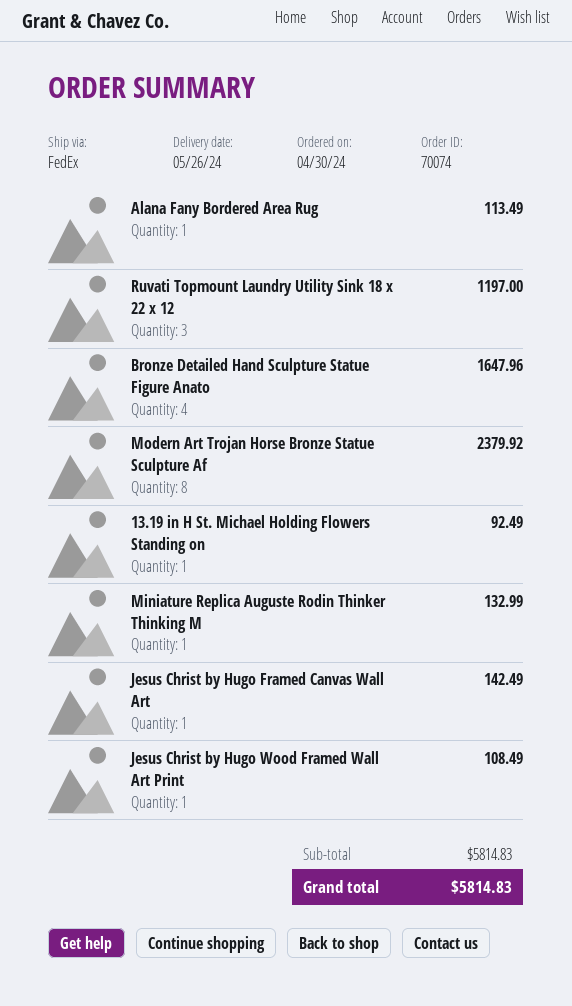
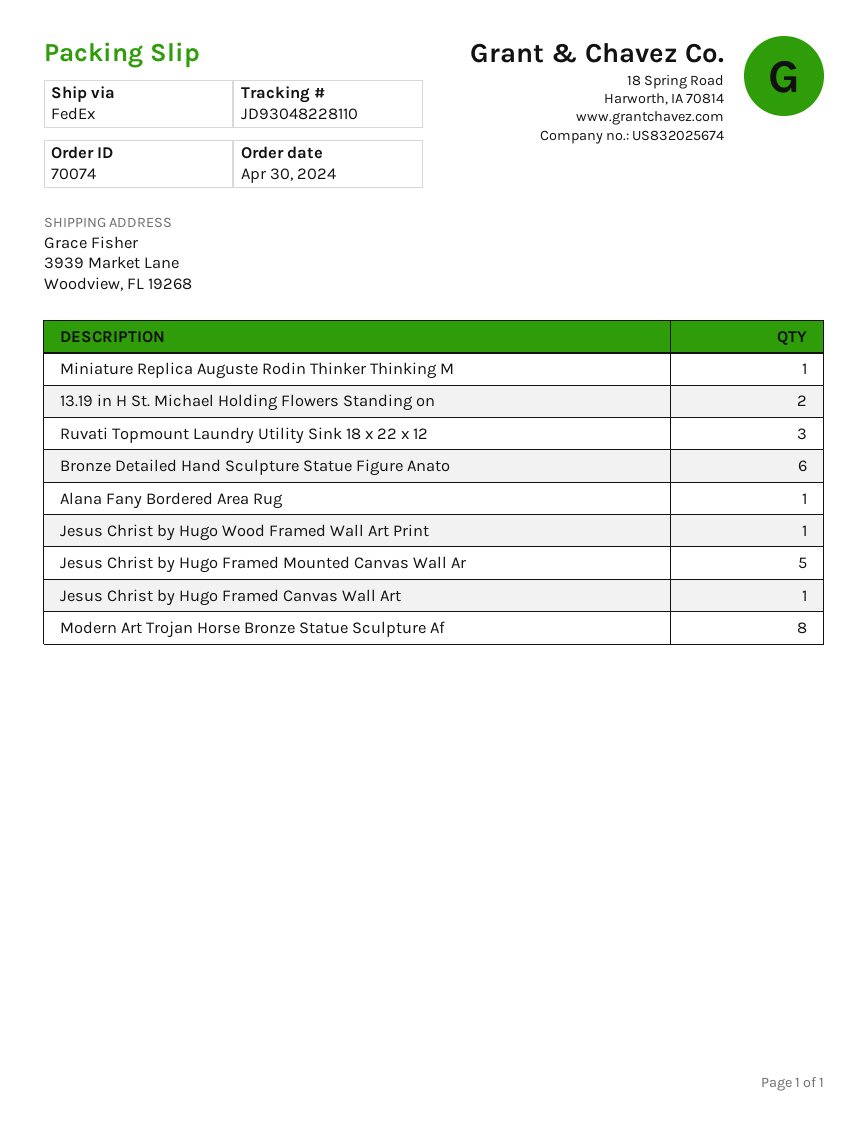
Bronze Detailed Hand Sculpture Statue Figure Anato: 4 -> 6
13.19 in H St. Michael Holding Flowers Standing on: 1 -> 2
Jesus Christ by Hugo Framed Mounted Canvas Wall Ar: none -> 5

